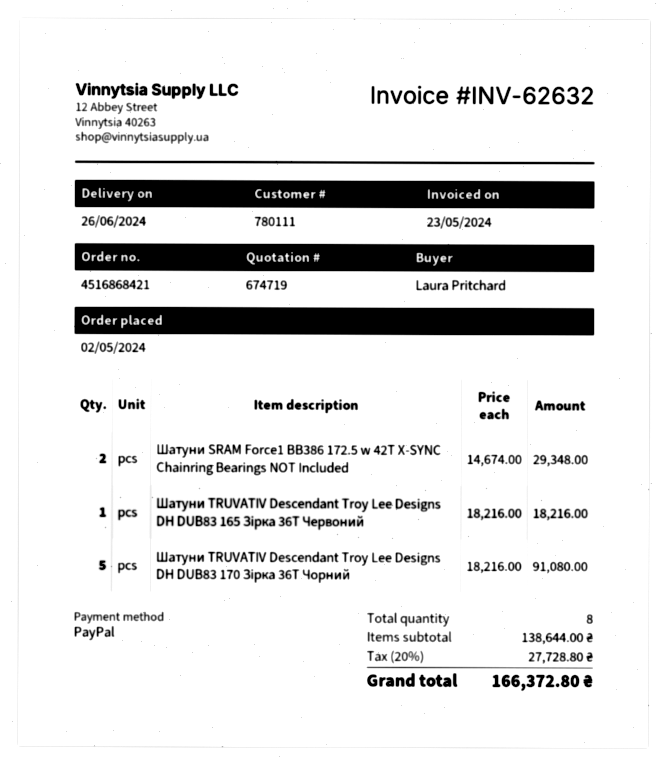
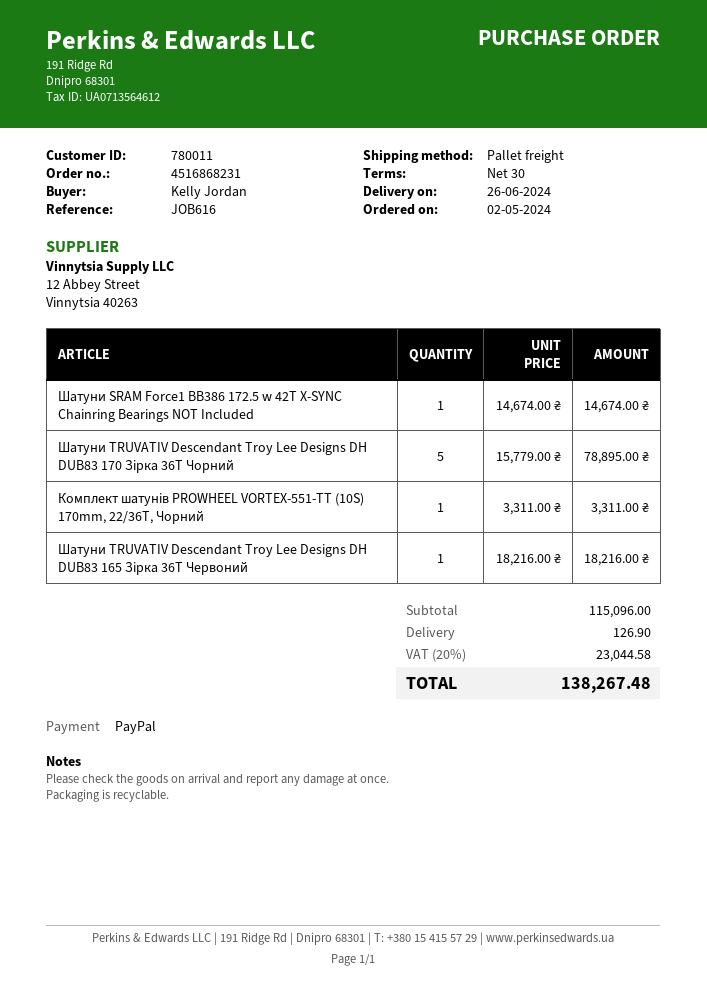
order number: 4516868421 -> 4516868231
customer number: 780111 -> 780011
ordered by: Laura Pritchard -> Kelly Jordan
Шатуни SRAM Force1 BB386 172.5 w 42T X-SYNC Chainring Bearings NOT Included: 2 x 14674.00 = 29348.00 -> 1 x 14674.00 = 14674.00
Шатуни TRUVATIV Descendant Troy Lee Designs DH DUB83 170 Зірка 36Т Чорний: 5 x 18216.00 = 91080.00 -> 5 x 15779.00 = 78895.00
Комплект шатунів PROWHEEL VORTEX-551-TT (10S) 170mm, 22/36T, Чорний: none -> 1 x 3311.00 = 3311.00
subtotal: 138644.00 -> 115096.00
shipping: none -> 126.90
tax: 20% = 27728.80 -> 20% = 23044.58
total: 166372.80 -> 138267.48

